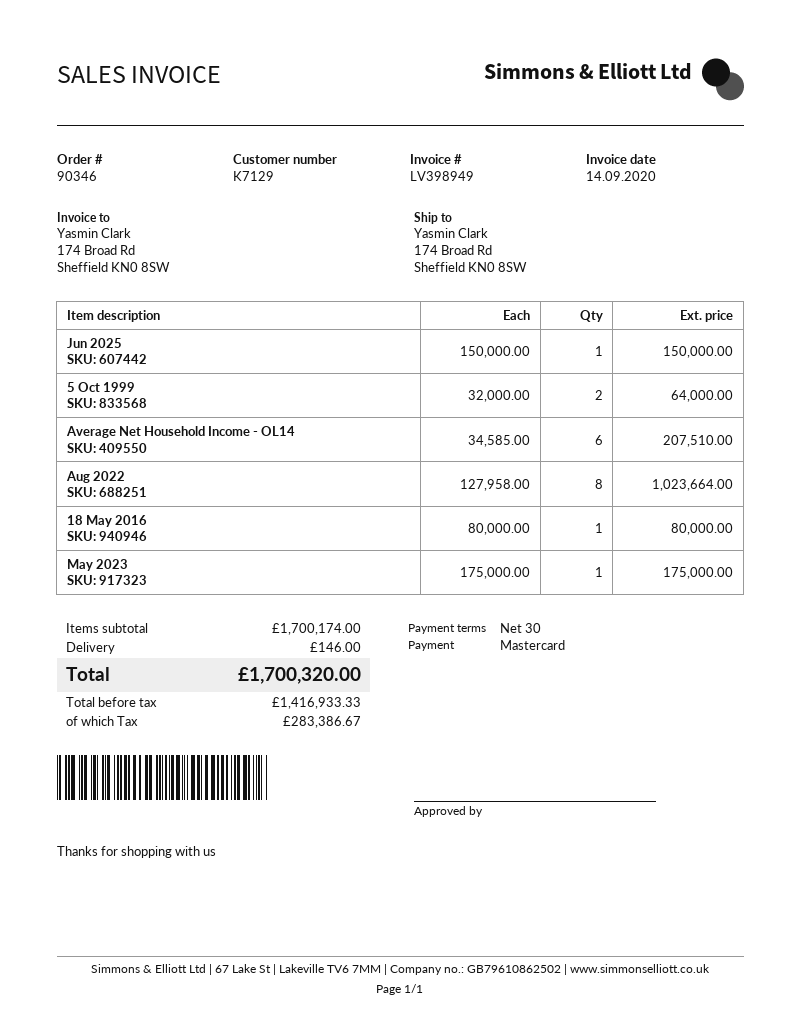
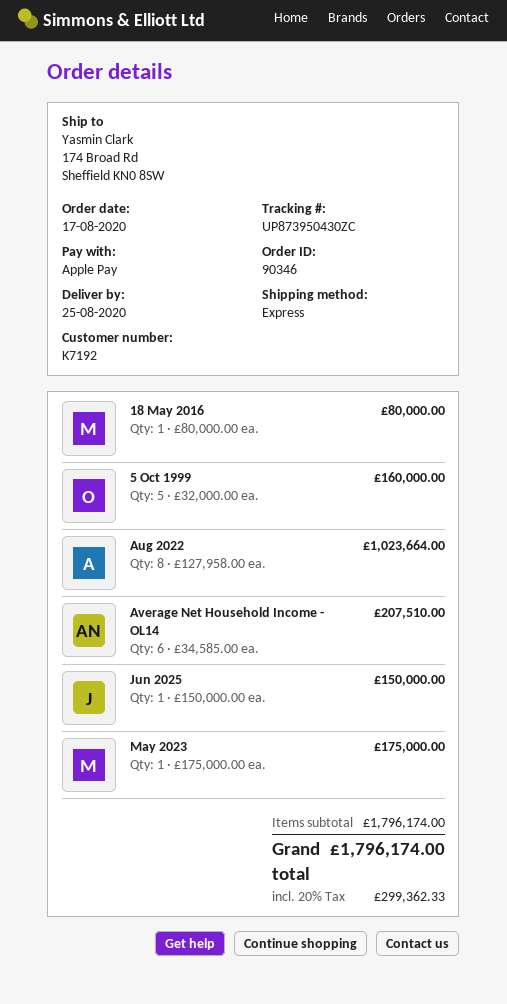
customer number: K7129 -> K7192
payment method: Mastercard -> Apple Pay
5 Oct 1999: 2 x 32000.00 = 64000.00 -> 5 x 32000.00 = 160000.00
subtotal: 1700174.00 -> 1796174.00
shipping: 146.00 -> none
tax: 283386.67 -> 299362.33
total: 1700320.00 -> 1796174.00

